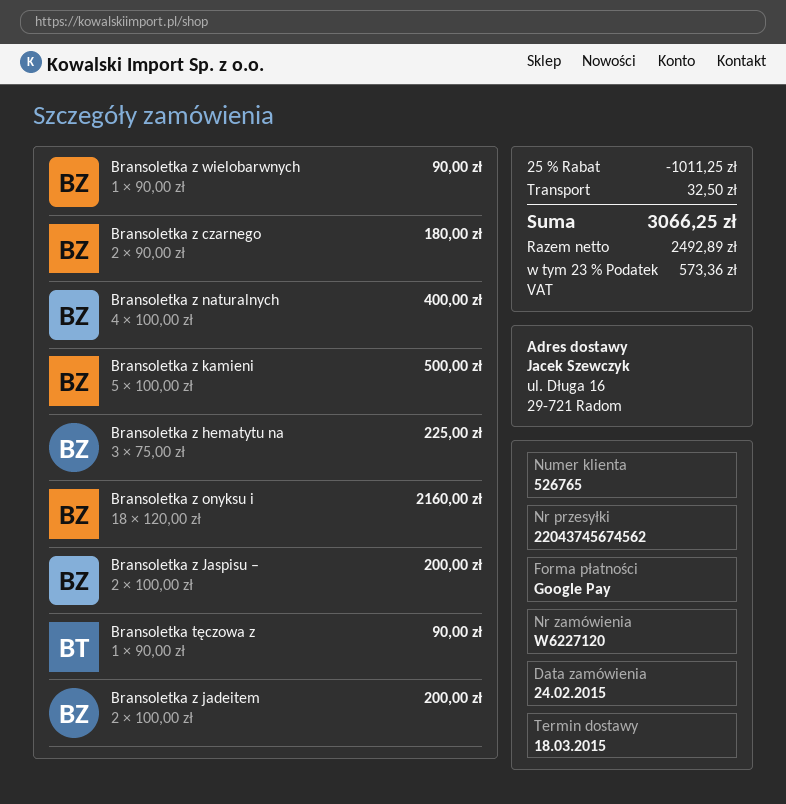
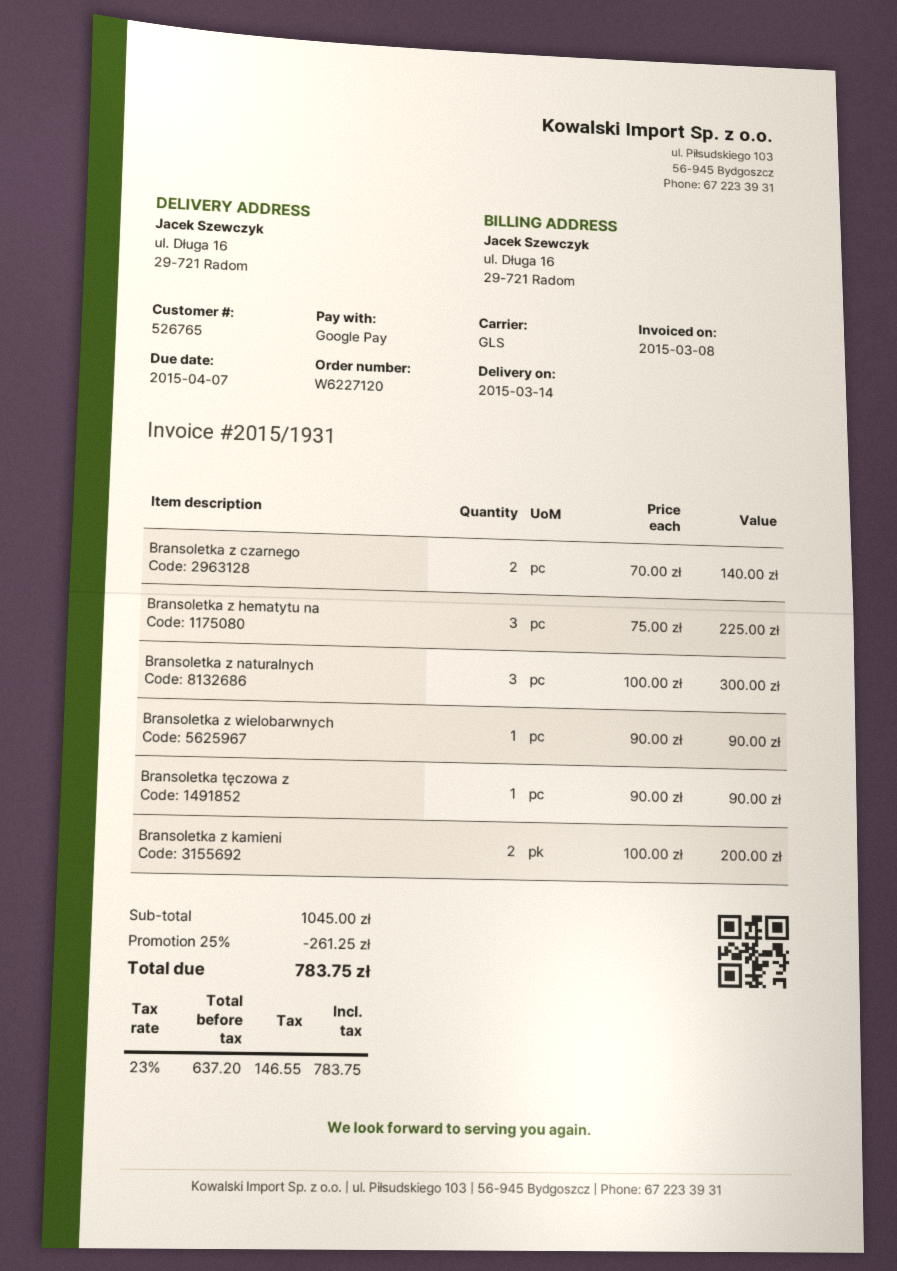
delivery date: 2015-03-18 -> 2015-03-14
Bransoletka z czarnego: 2 x 90.00 = 180.00 -> 2 x 70.00 = 140.00
Bransoletka z naturalnych: 4 x 100.00 = 400.00 -> 3 x 100.00 = 300.00
Bransoletka z kamieni: 5 x 100.00 = 500.00 -> 2 x 100.00 = 200.00
Bransoletka z onyksu i: 18 x 120.00 = 2160.00 -> none
Bransoletka z Jaspisu –: 2 x 100.00 = 200.00 -> none
Bransoletka z jadeitem: 2 x 100.00 = 200.00 -> none
discount: 25% = 1011.25 -> 25% = 261.25
shipping: 32.50 -> none
net: 2492.89 -> 637.20
tax: 23% = 573.36 -> 23% = 146.55
total: 3066.25 -> 783.75

